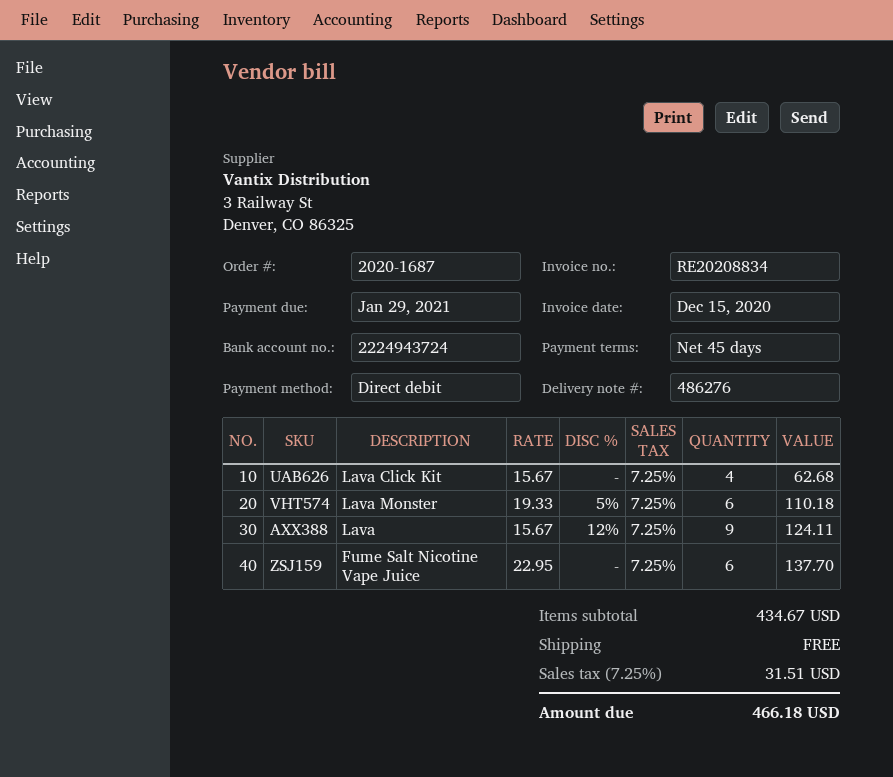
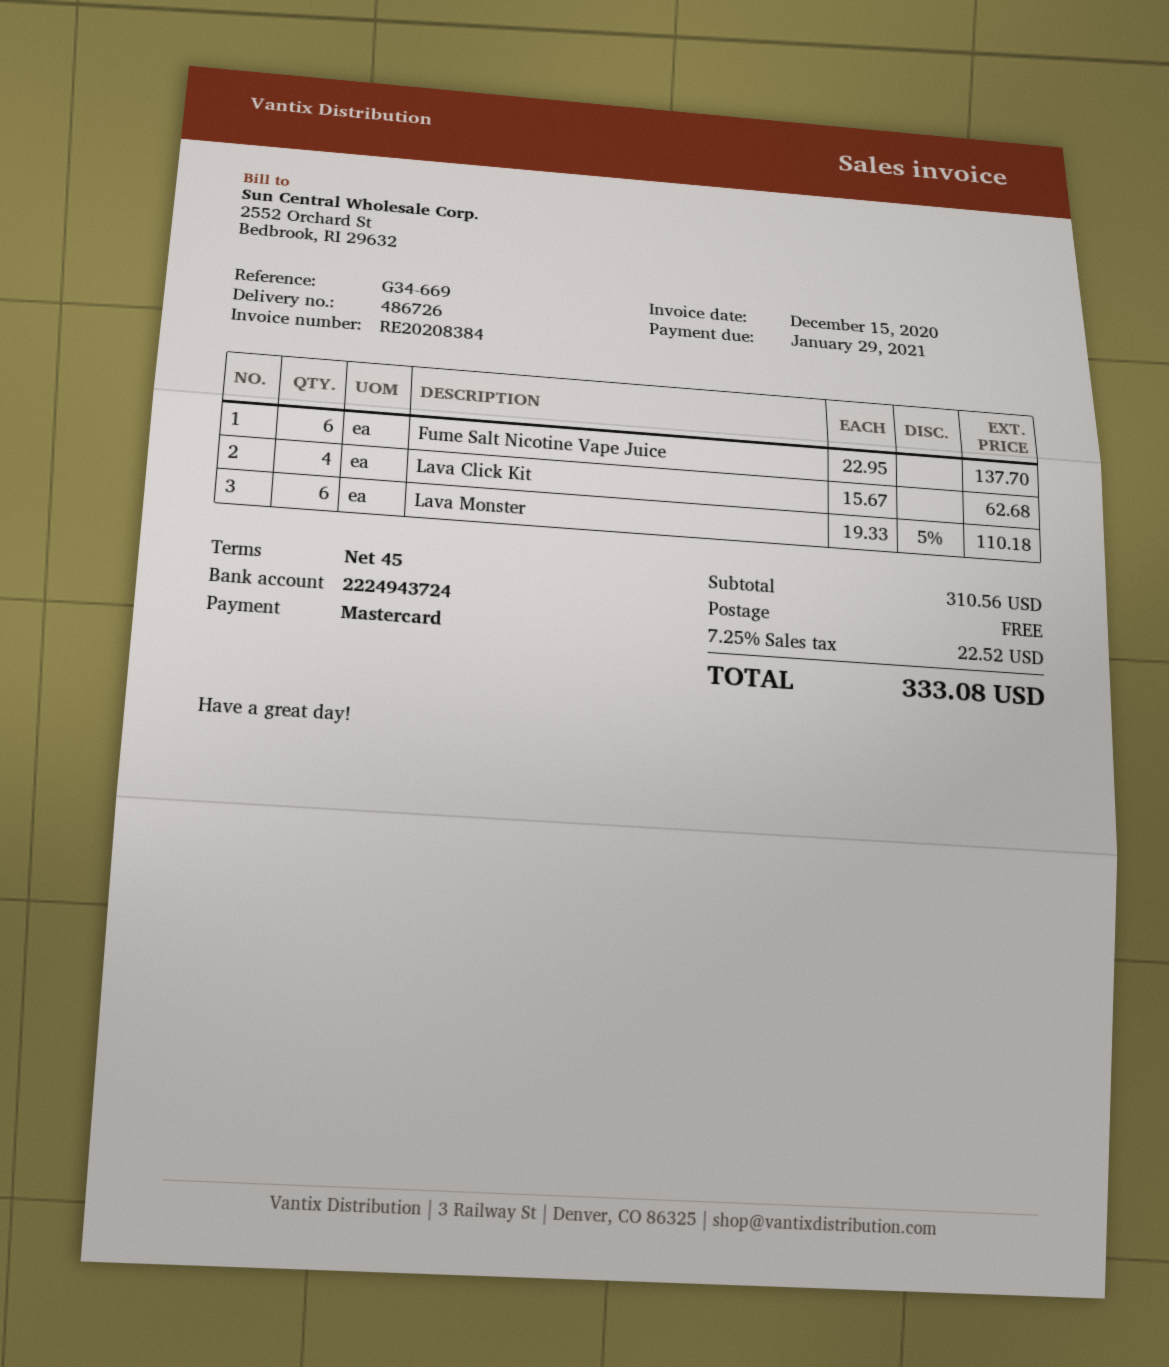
delivery note number: 486276 -> 486726
invoice number: RE20208834 -> RE20208384
payment method: direct debit -> Mastercard
Lava: 9 x 15.67 - 12% = 124.11 -> none
subtotal: 434.67 -> 310.56
tax: 7.25% = 31.51 -> 7.25% = 22.52
total: 466.18 -> 333.08

